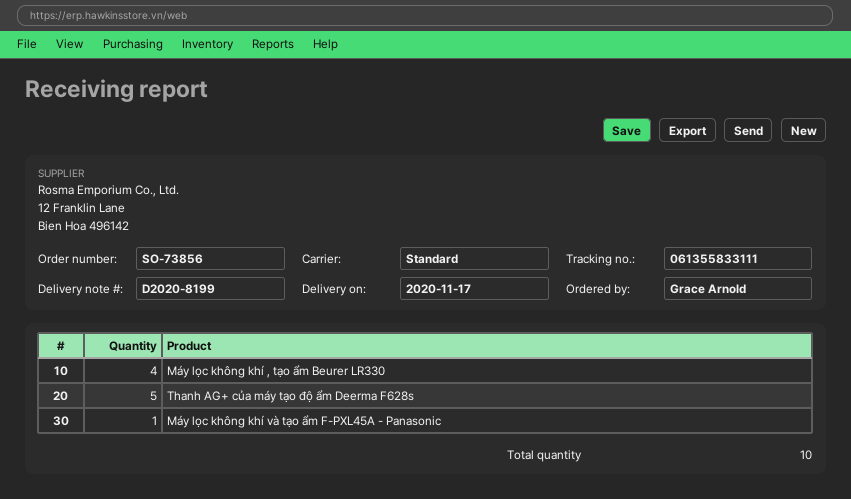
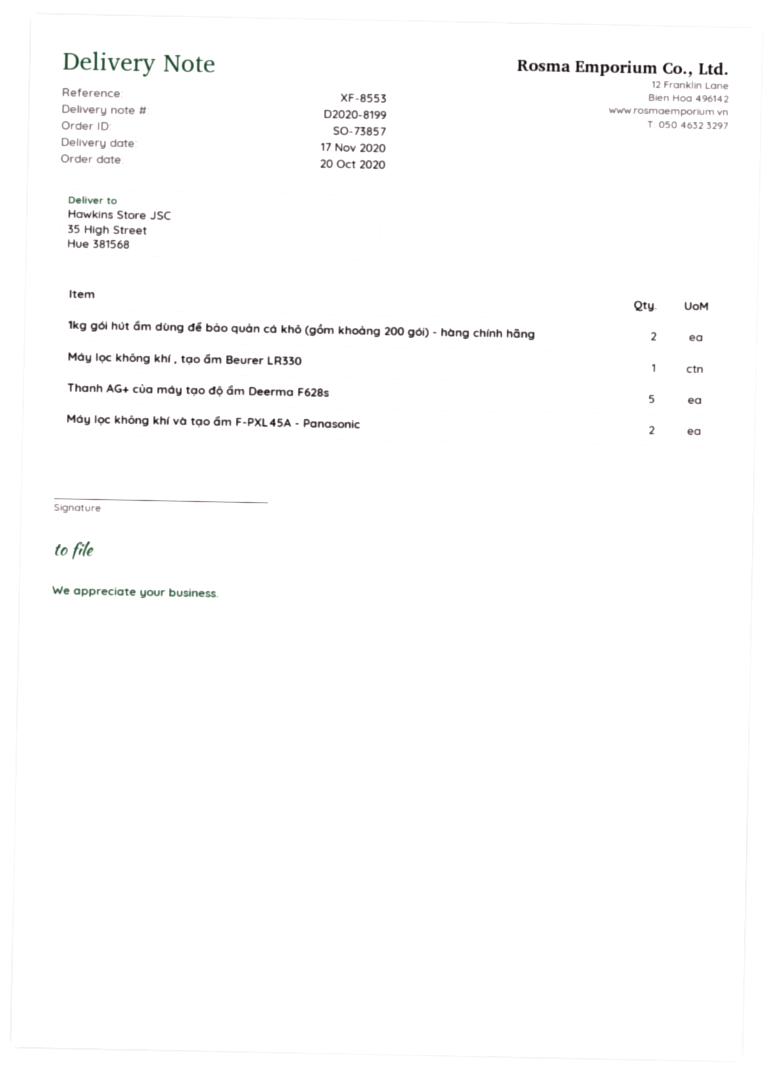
order number: SO-73856 -> SO-73857
Máy lọc không khí , tạo ẩm Beurer LR330: 4 -> 1
Máy lọc không khí và tạo ẩm F-PXL45A - Panasonic: 1 -> 2
1kg gói hút ẩm dùng để bảo quản cá khô (gồm khoảng 200 gói) - hàng chính hãng: none -> 2

